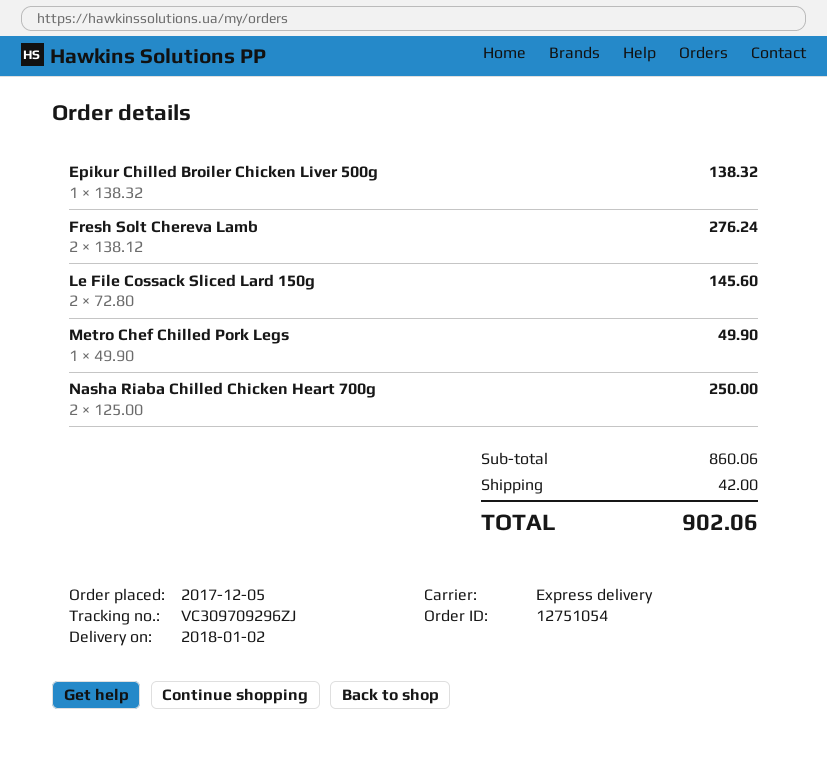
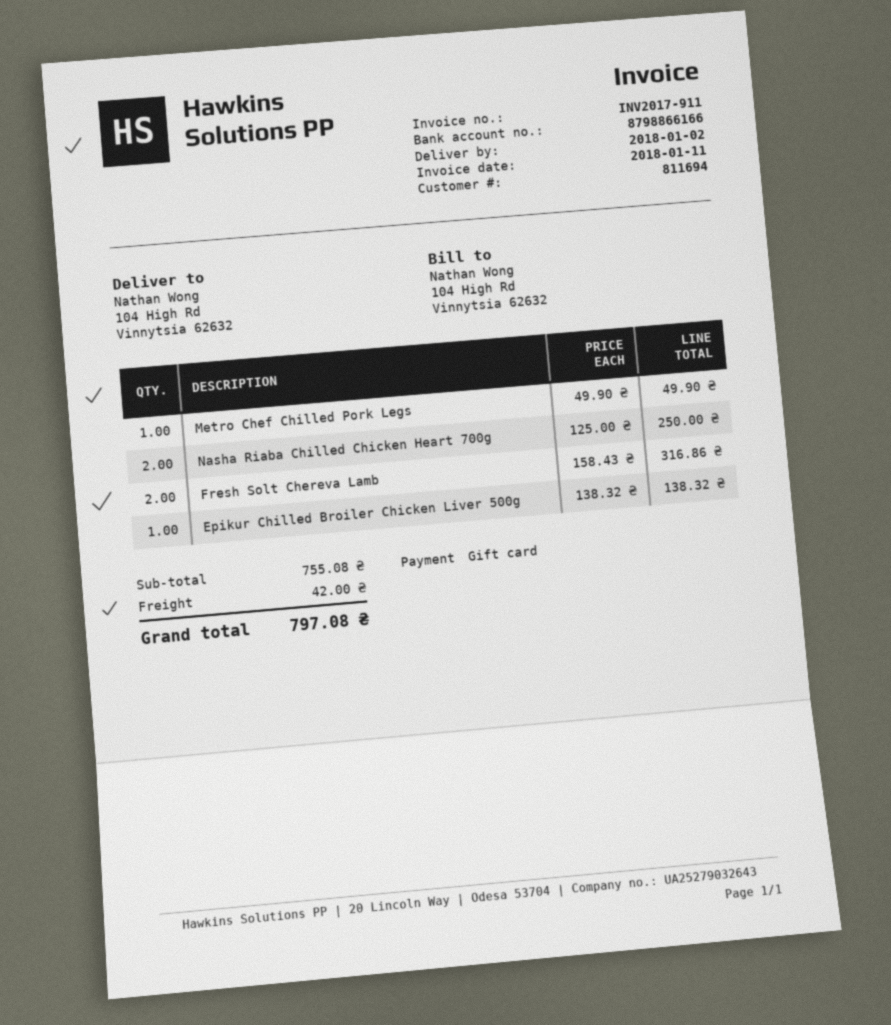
Fresh Solt Chereva Lamb: 2 x 138.12 = 276.24 -> 2 x 158.43 = 316.86
Le File Cossack Sliced Lard 150g: 2 x 72.80 = 145.60 -> none
subtotal: 860.06 -> 755.08
total: 902.06 -> 797.08

